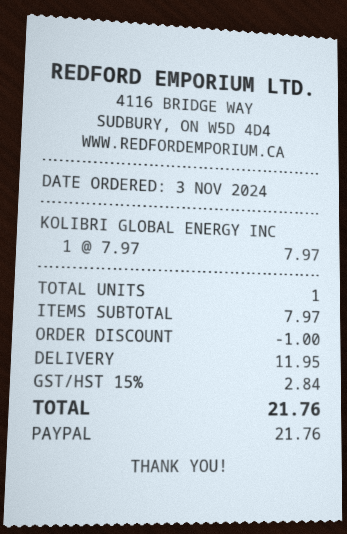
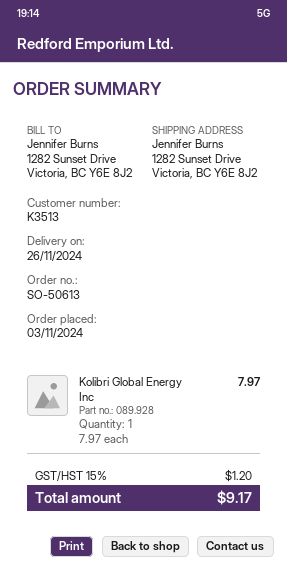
discount: 1.00 -> none
shipping: 11.95 -> none
tax: 15% = 2.84 -> 15% = 1.20
total: 21.76 -> 9.17

